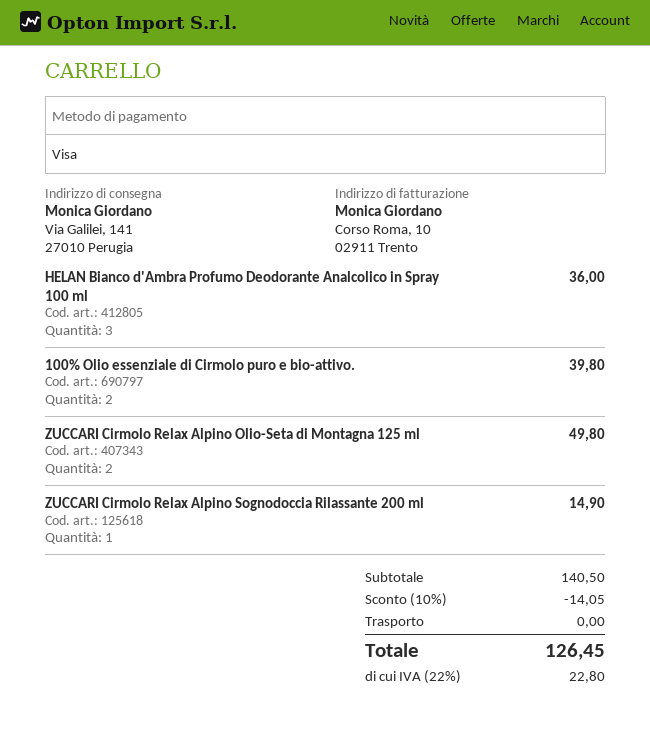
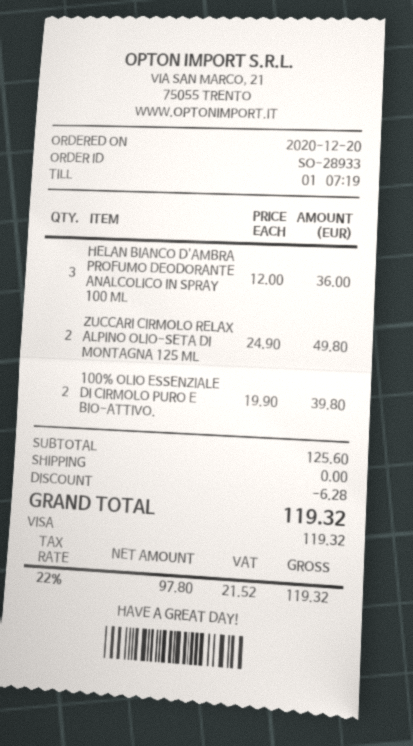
ZUCCARI Cirmolo Relax Alpino Sognodoccia Rilassante 200 ml: 1 for 14.90 -> none
subtotal: 140.50 -> 125.60
discount: 14.05 -> 6.28
tax: 22% = 22.80 -> 22% = 21.52
total: 126.45 -> 119.32

